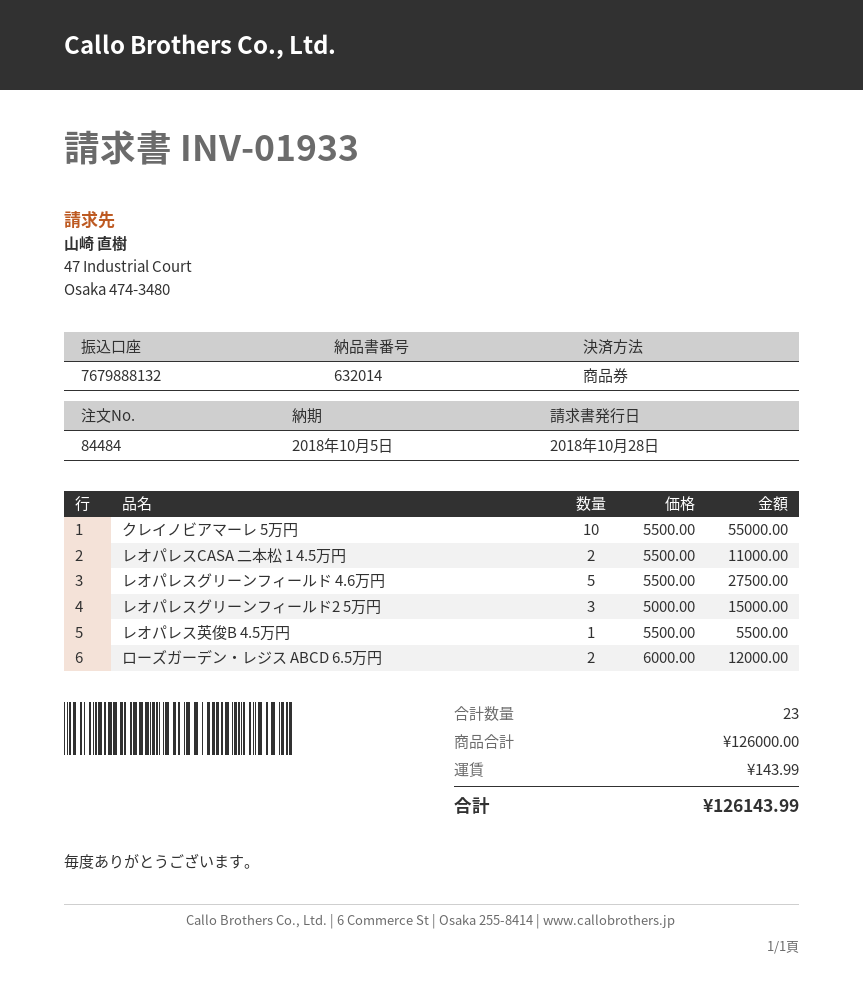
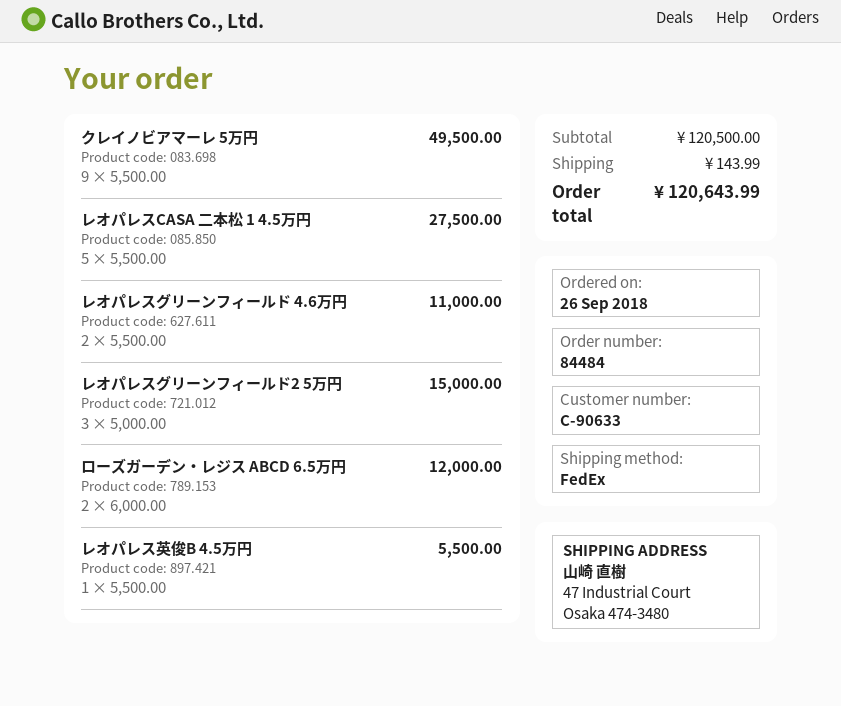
クレイノビアマーレ 5万円: 10 x 5500.00 = 55000.00 -> 9 x 5500.00 = 49500.00
レオパレスCASA 二本松 1 4.5万円: 2 x 5500.00 = 11000.00 -> 5 x 5500.00 = 27500.00
レオパレスグリーンフィールド 4.6万円: 5 x 5500.00 = 27500.00 -> 2 x 5500.00 = 11000.00
subtotal: 126000.00 -> 120500.00
total: 126143.99 -> 120643.99

